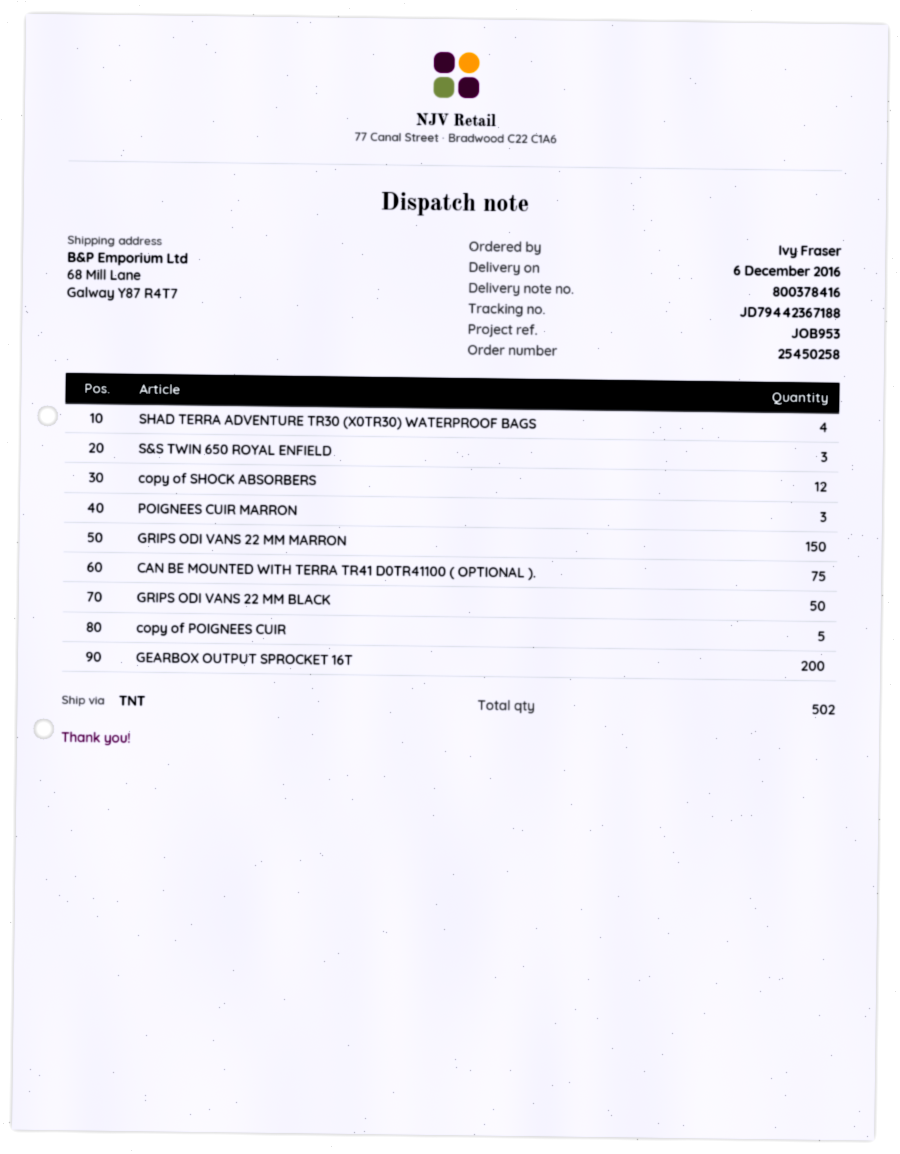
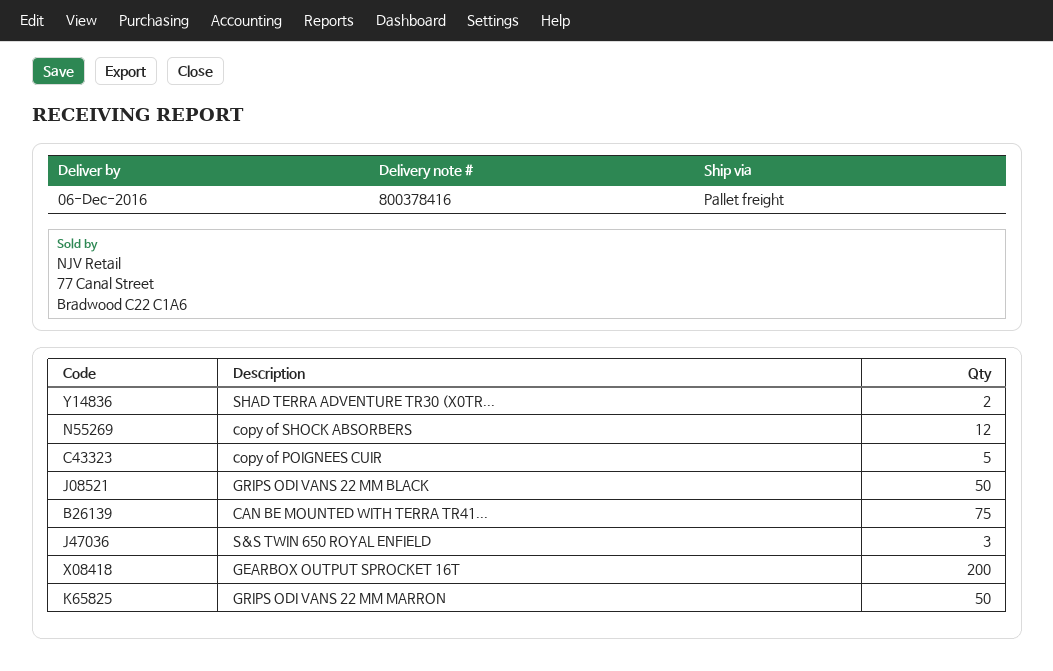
shipping method: TNT -> pallet freight
SHAD TERRA ADVENTURE TR30 (X0TR30) WATERPROOF BAGS: 4 -> 2
POIGNEES CUIR MARRON: 3 -> none
GRIPS ODI VANS 22 MM MARRON: 150 -> 50

